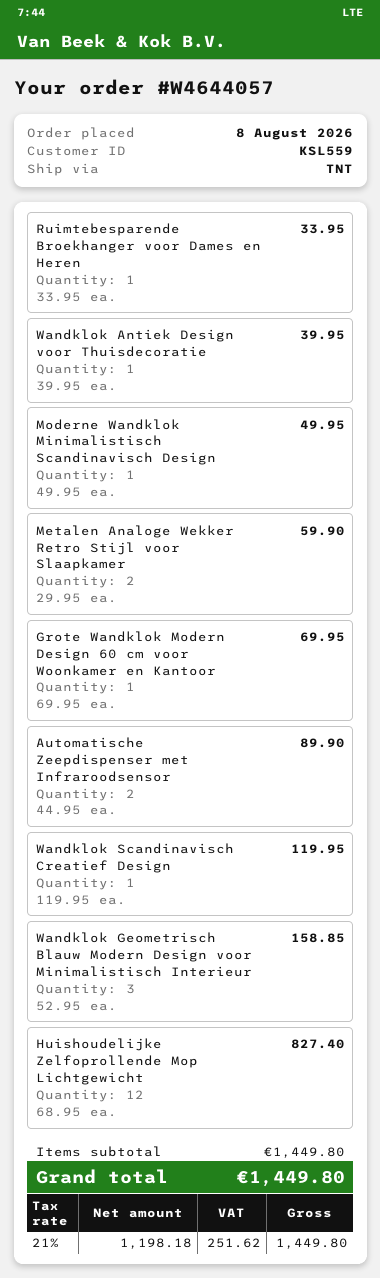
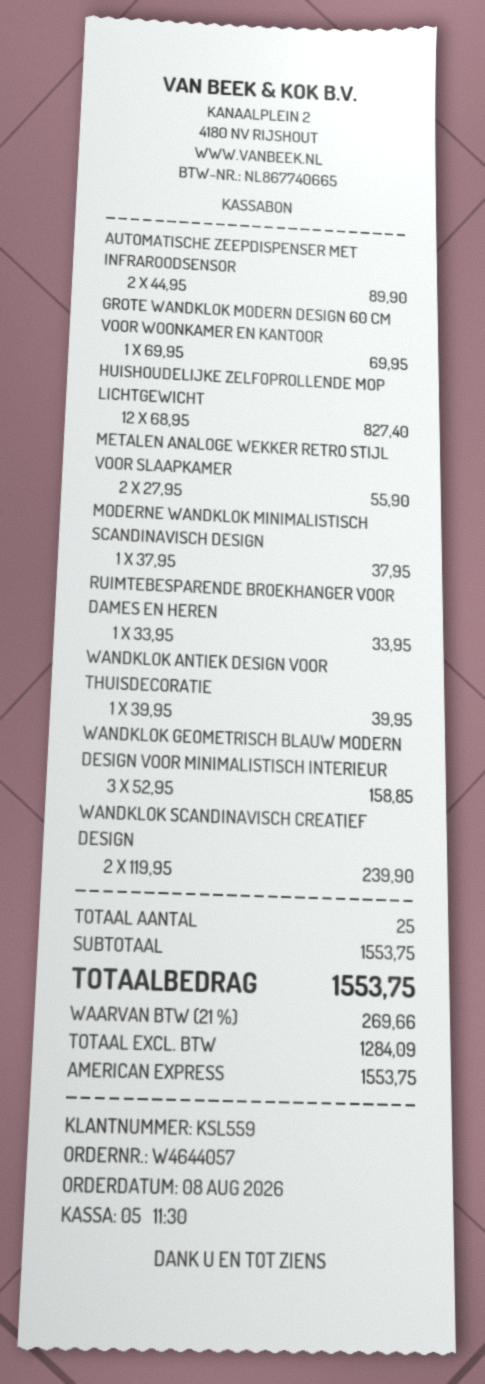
Moderne Wandklok Minimalistisch Scandinavisch Design: 1 x 49.95 = 49.95 -> 1 x 37.95 = 37.95
Metalen Analoge Wekker Retro Stijl voor Slaapkamer: 2 x 29.95 = 59.90 -> 2 x 27.95 = 55.90
Wandklok Scandinavisch Creatief Design: 1 x 119.95 = 119.95 -> 2 x 119.95 = 239.90
subtotal: 1449.80 -> 1553.75
net: 1198.18 -> 1284.09
tax: 21% = 251.62 -> 21% = 269.66
total: 1449.80 -> 1553.75

